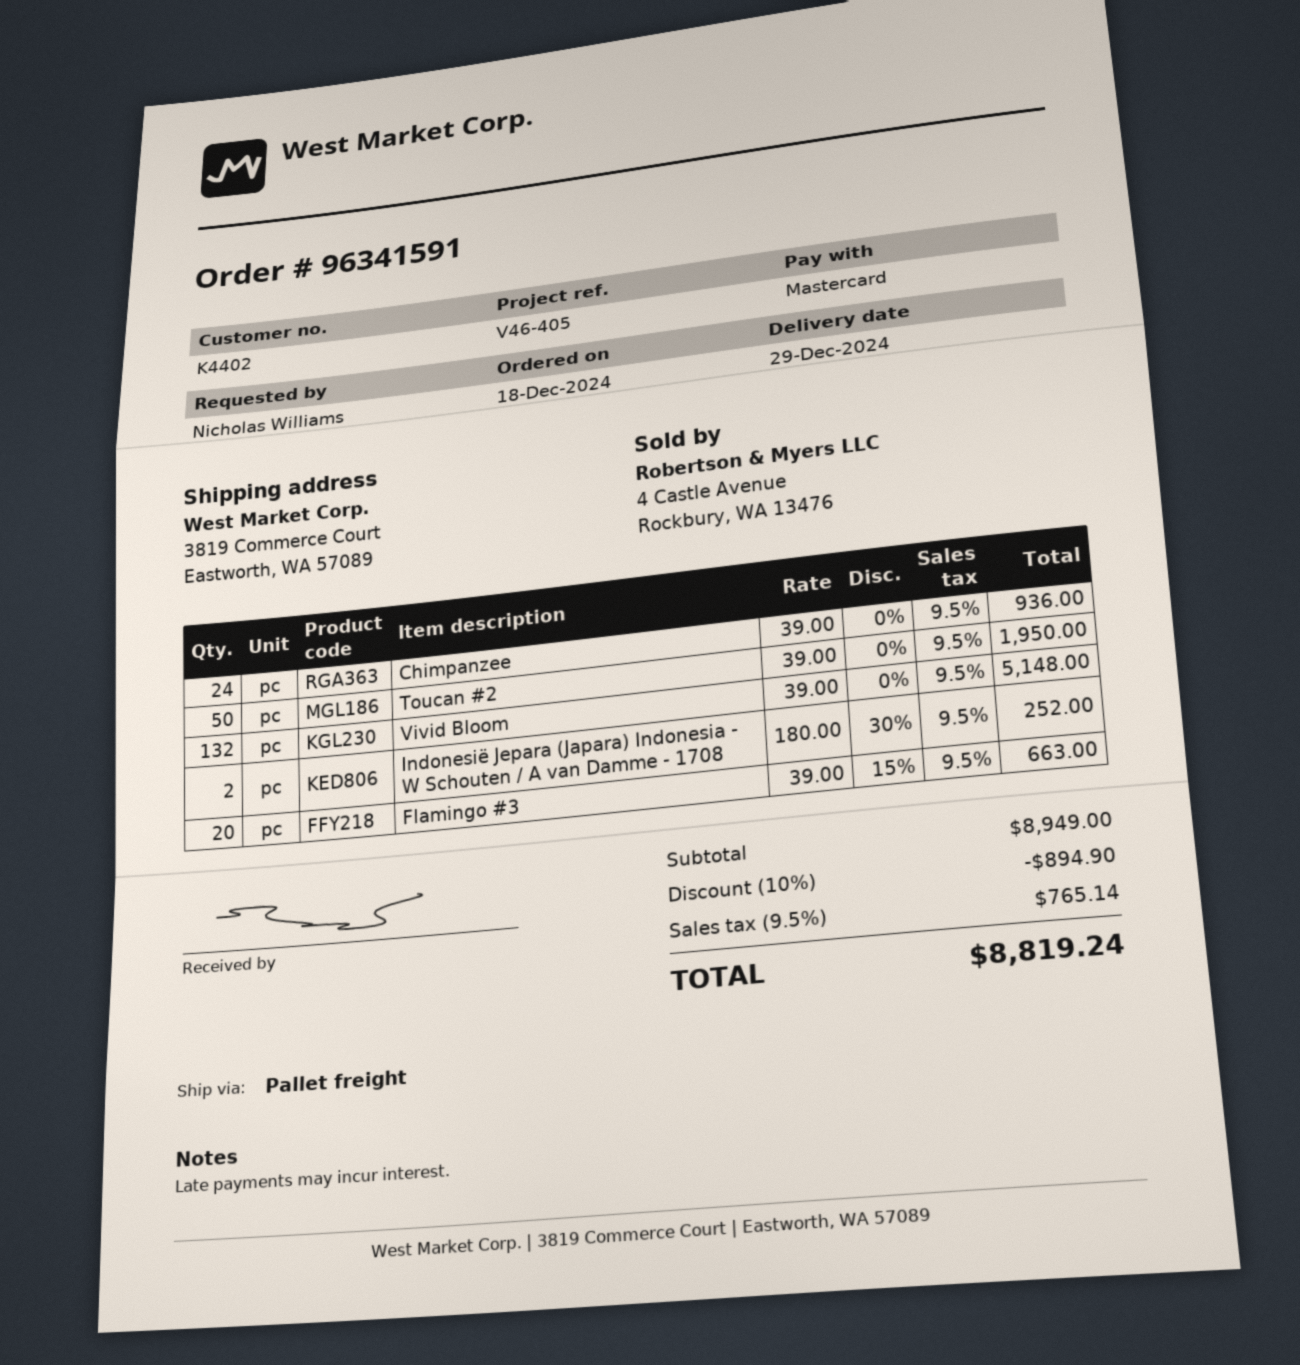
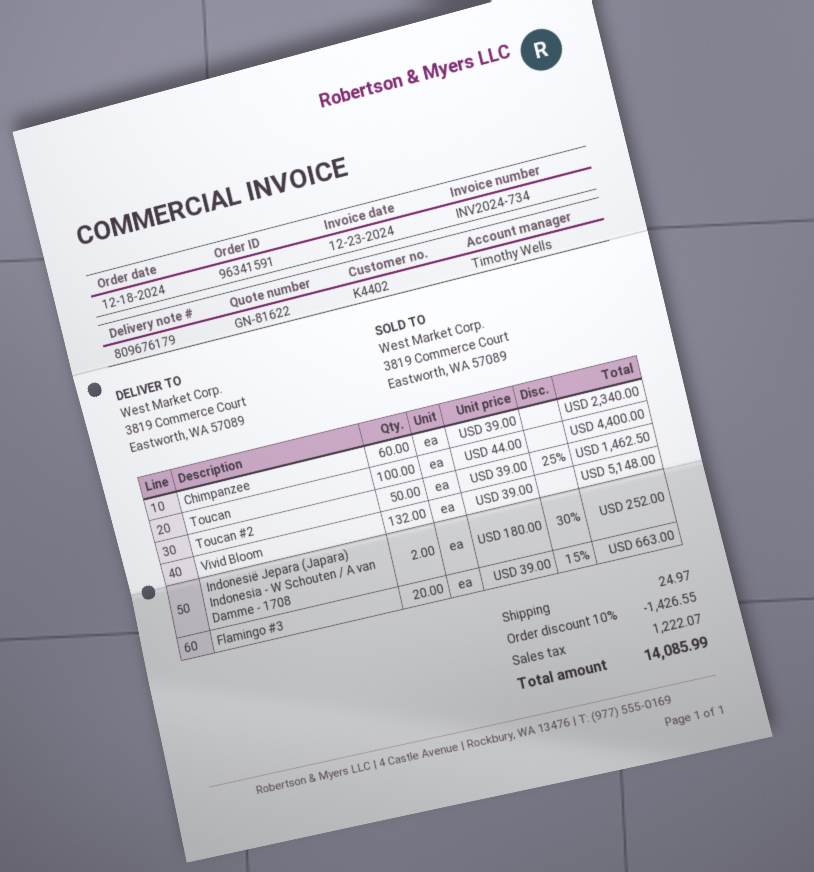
Chimpanzee: 24 x 39.00 = 936.00 -> 60 x 39.00 = 2340.00
Toucan #2: 50 x 39.00 = 1950.00 -> 50 x 39.00 - 25% = 1462.50
Toucan: none -> 100 x 44.00 = 4400.00
discount: 10% = 894.90 -> 10% = 1426.55
shipping: none -> 24.97
tax: 765.14 -> 1222.07
total: 8819.24 -> 14085.99

